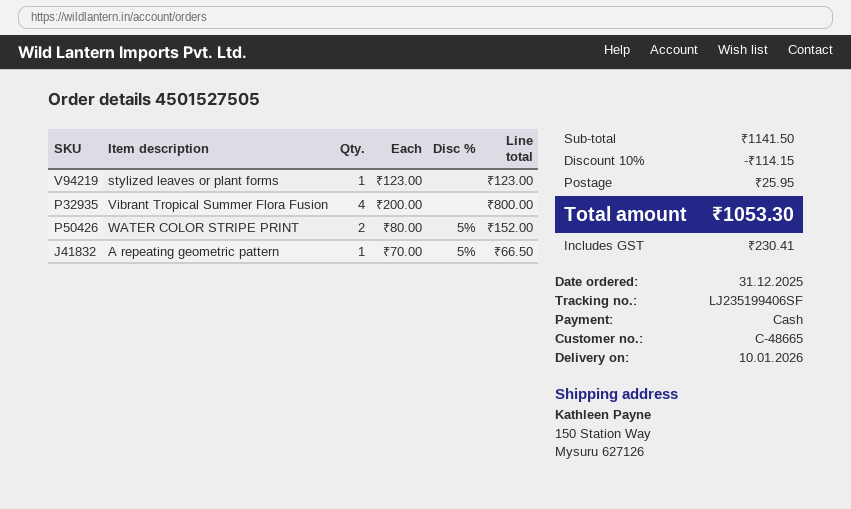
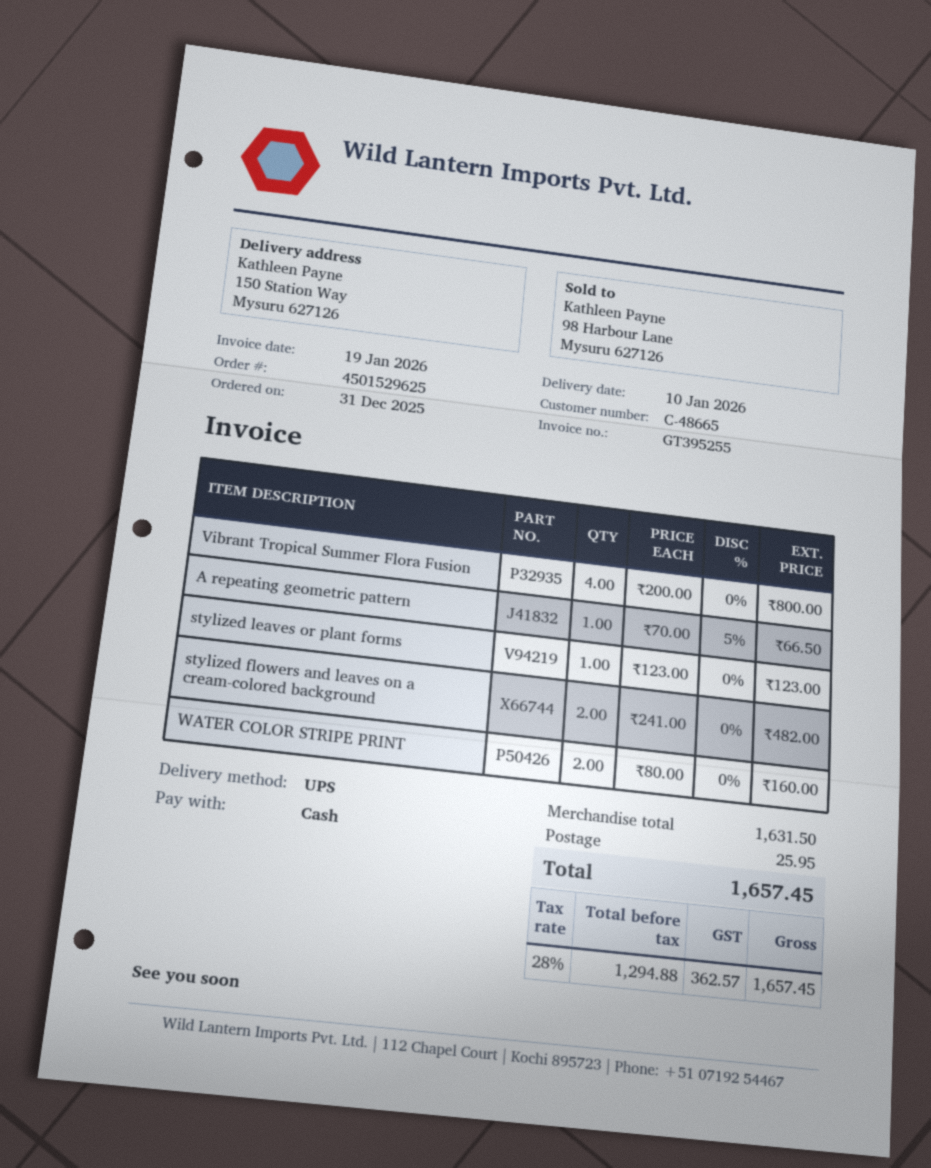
order number: 4501527505 -> 4501529625
WATER COLOR STRIPE PRINT: 2 x 80.00 - 5% = 152.00 -> 2 x 80.00 = 160.00
stylized flowers and leaves on a cream-colored background: none -> 2 x 241.00 = 482.00
subtotal: 1141.50 -> 1631.50
discount: 10% = 114.15 -> none
tax: 230.41 -> 362.57
total: 1053.30 -> 1657.45

